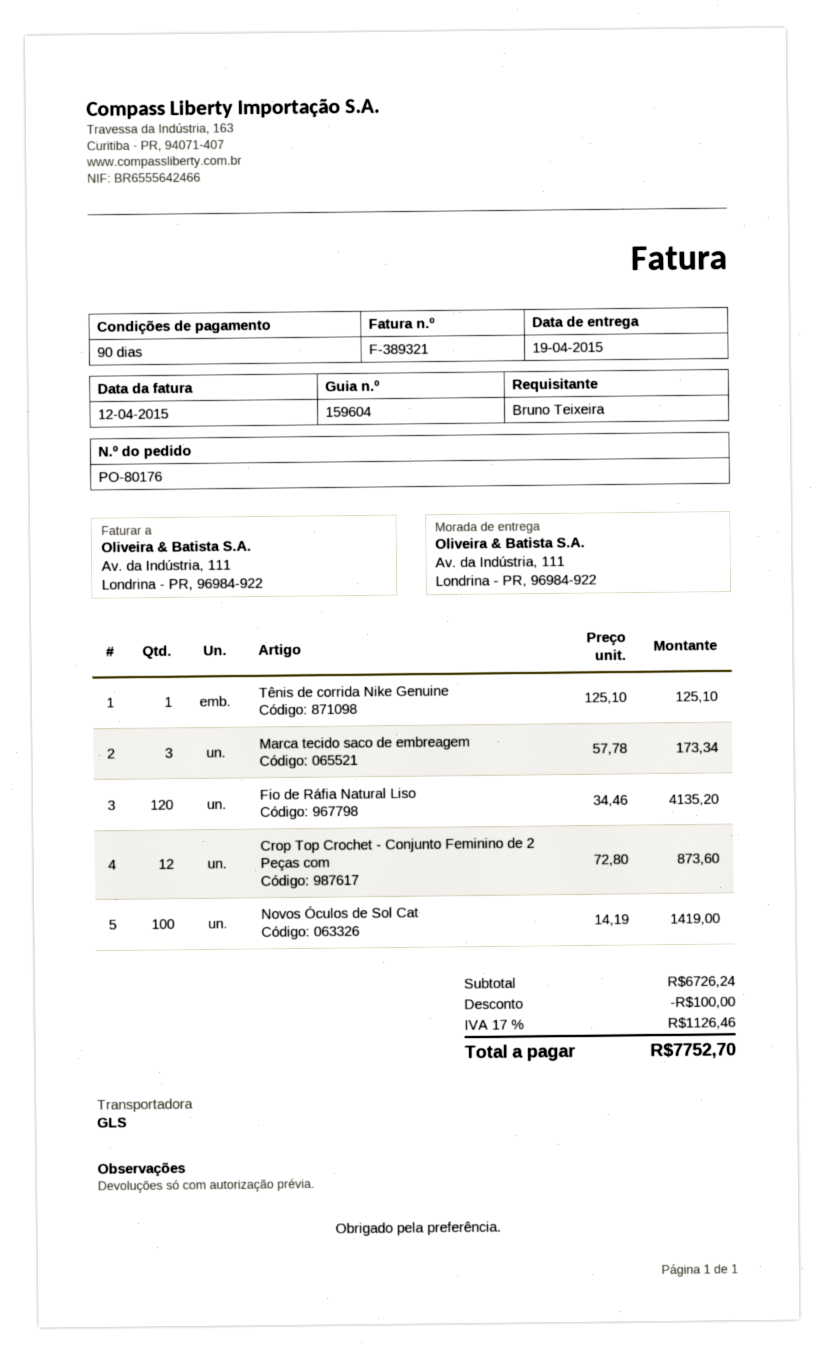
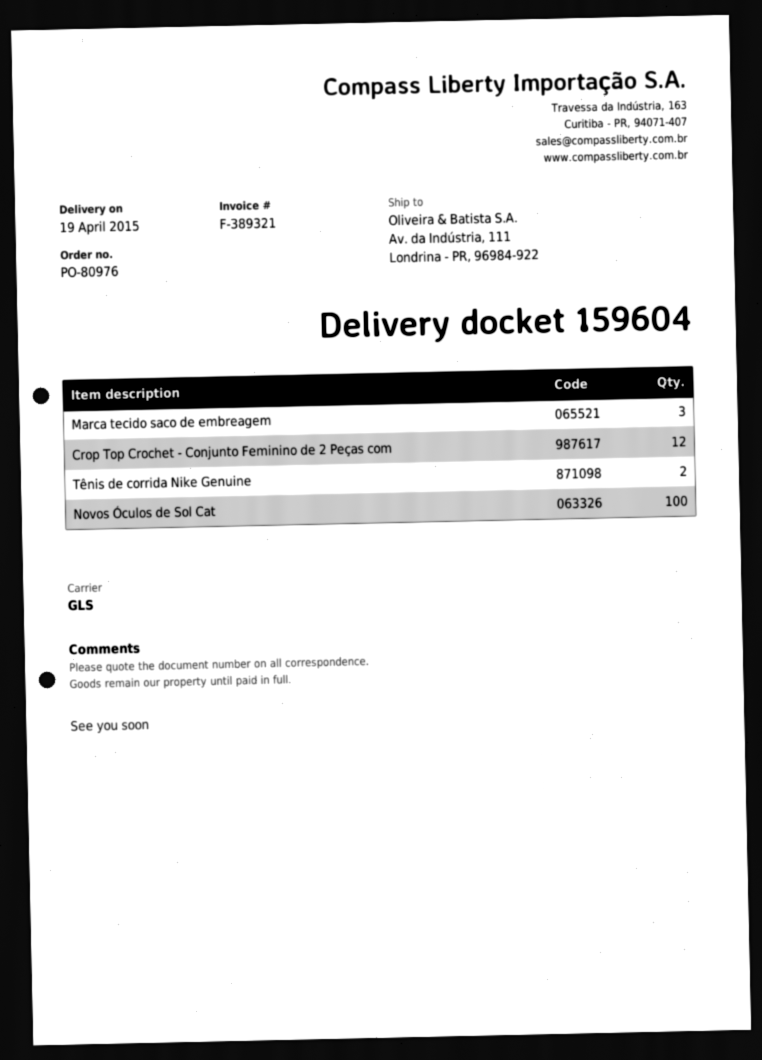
order number: PO-80176 -> PO-80976
Tênis de corrida Nike Genuine: 1 -> 2
Fio de Ráfia Natural Liso: 120 -> none

